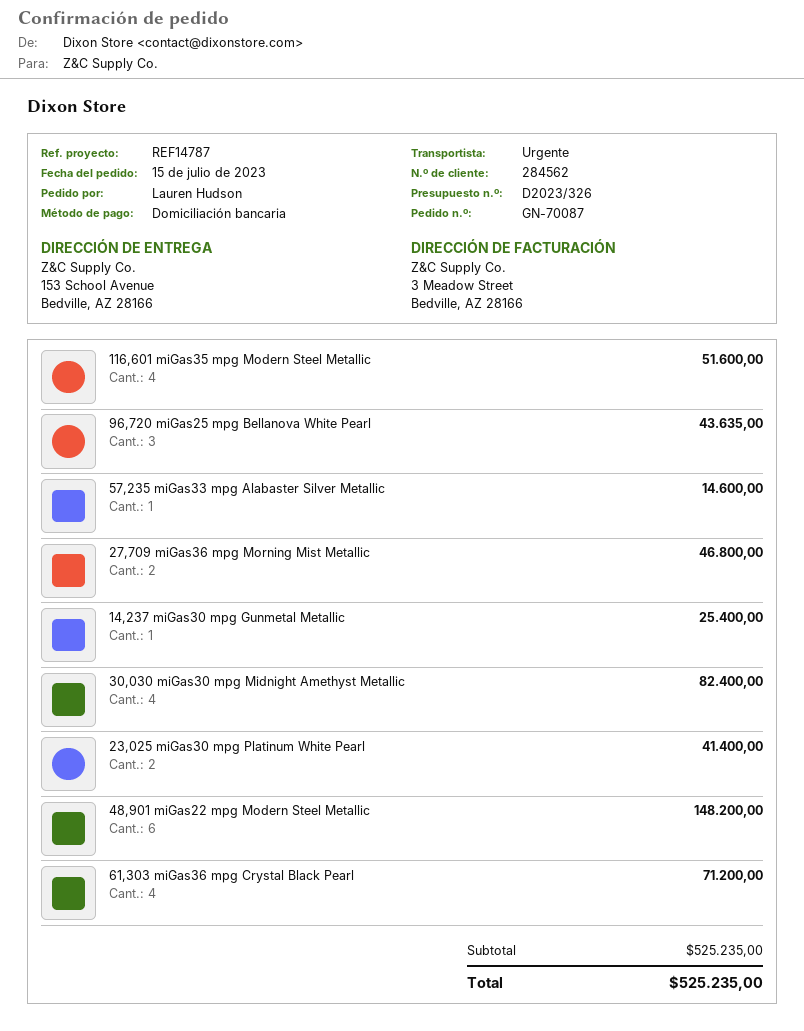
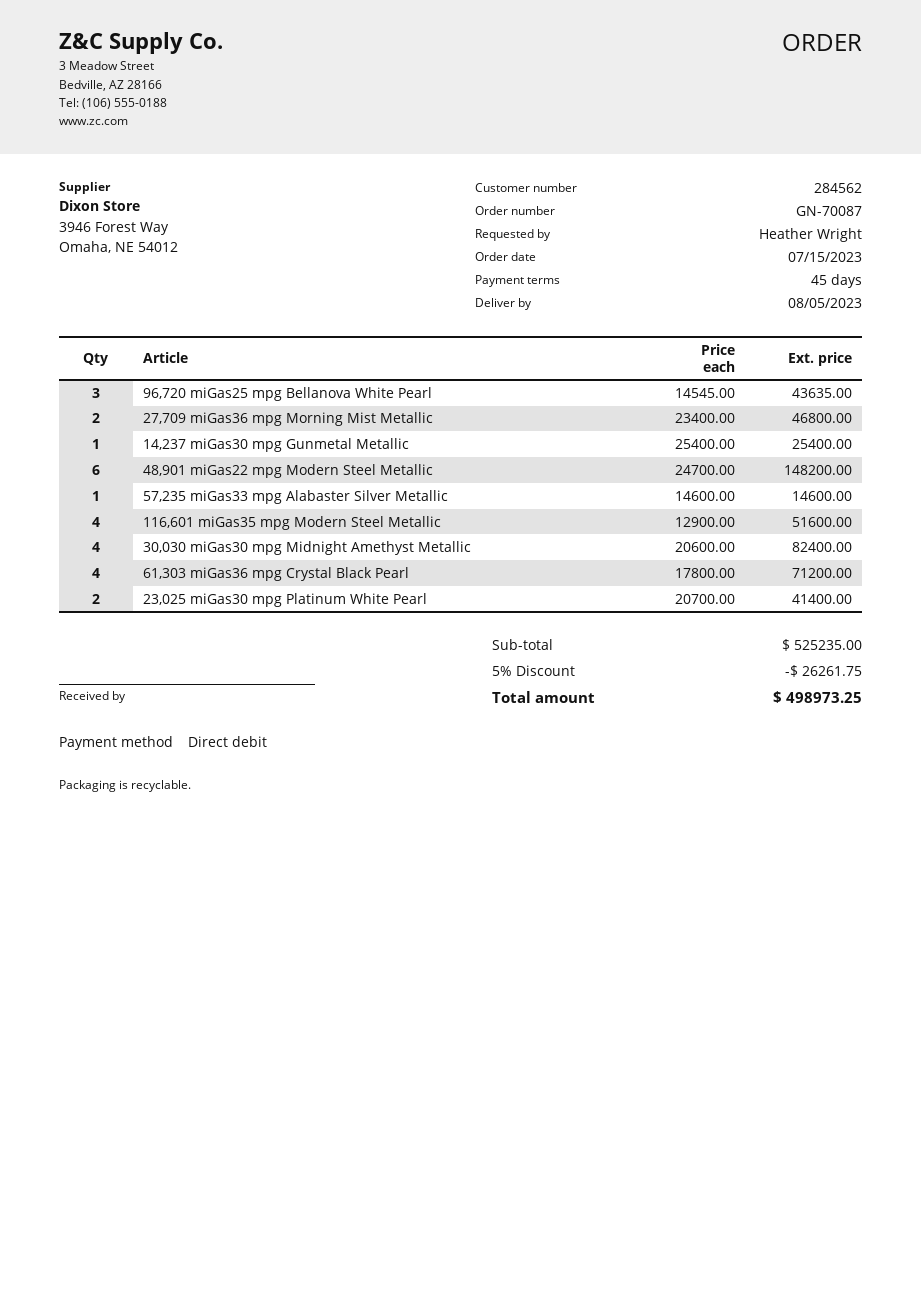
ordered by: Lauren Hudson -> Heather Wright
discount: none -> 5% = 26261.75
total: 525235.00 -> 498973.25

